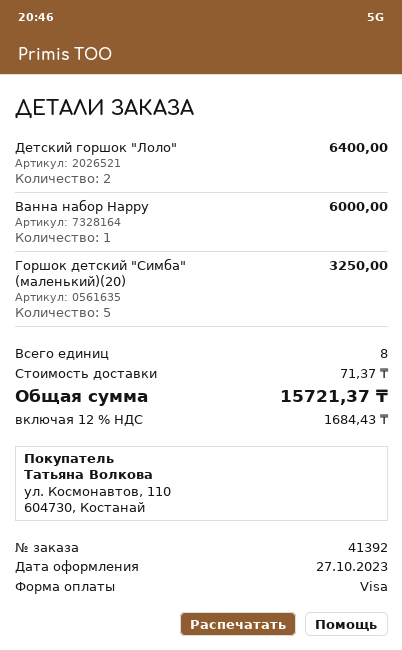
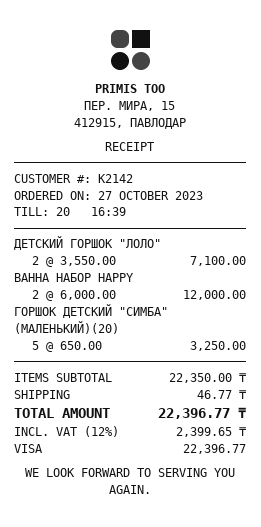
Детский горшок "Лоло": 2 for 6400.00 -> 2 for 7100.00
Ванна набор Happy: 1 for 6000.00 -> 2 for 12000.00
shipping: 71.37 -> 46.77
tax: 12% = 1684.43 -> 12% = 2399.65
total: 15721.37 -> 22396.77

